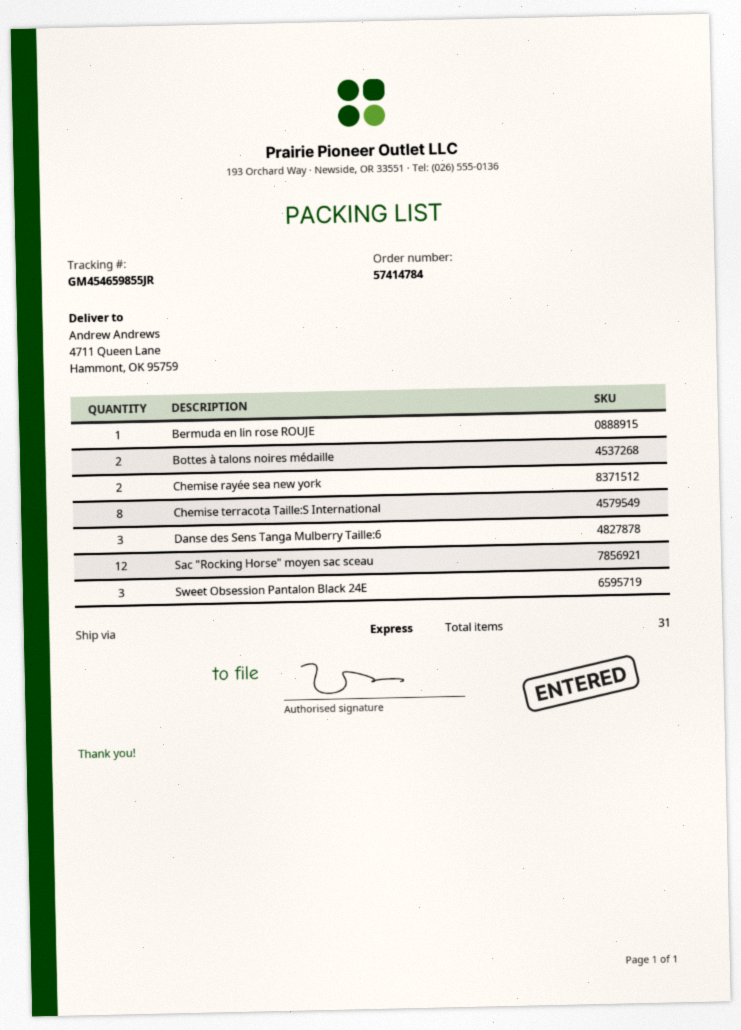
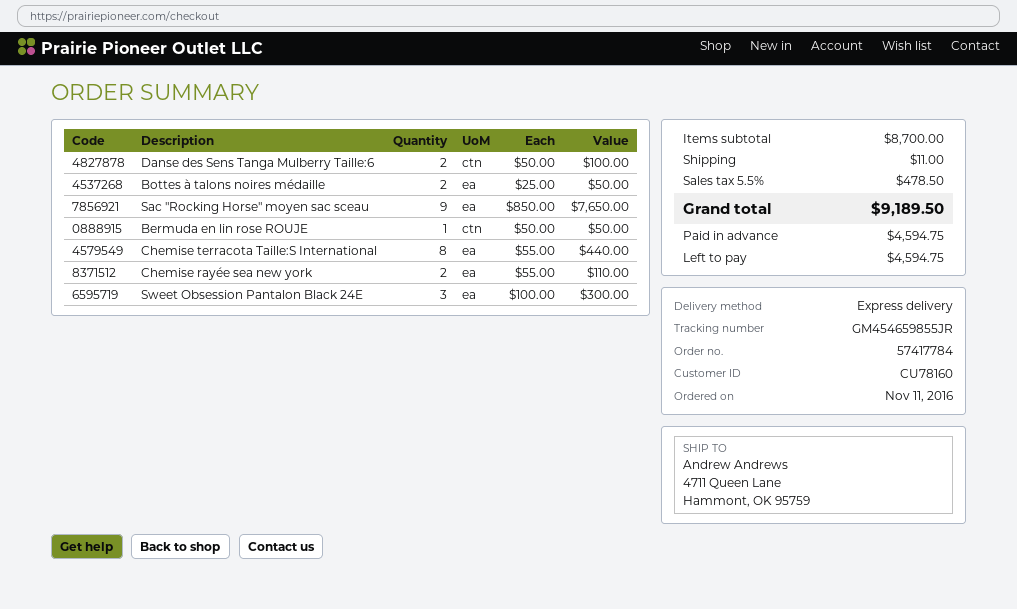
order number: 57414784 -> 57417784
Danse des Sens Tanga Mulberry Taille:6: 3 -> 2
Sac "Rocking Horse" moyen sac sceau: 12 -> 9

